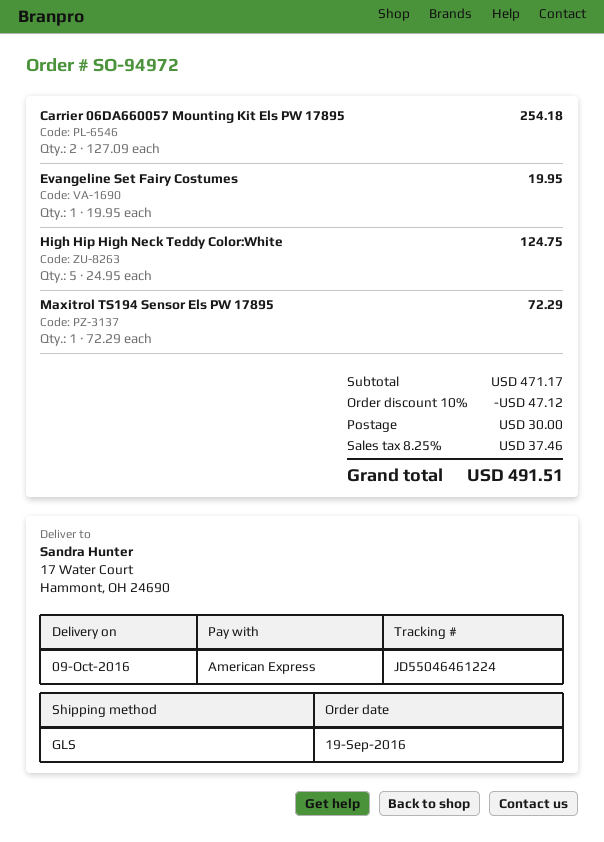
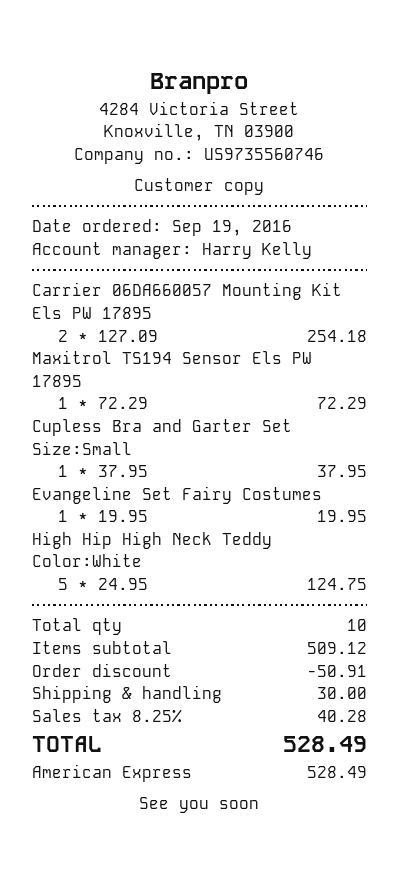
Cupless Bra and Garter Set Size:Small: none -> 1 x 37.95 = 37.95
subtotal: 471.17 -> 509.12
discount: 47.12 -> 50.91
tax: 8.25% = 37.46 -> 8.25% = 40.28
total: 491.51 -> 528.49

